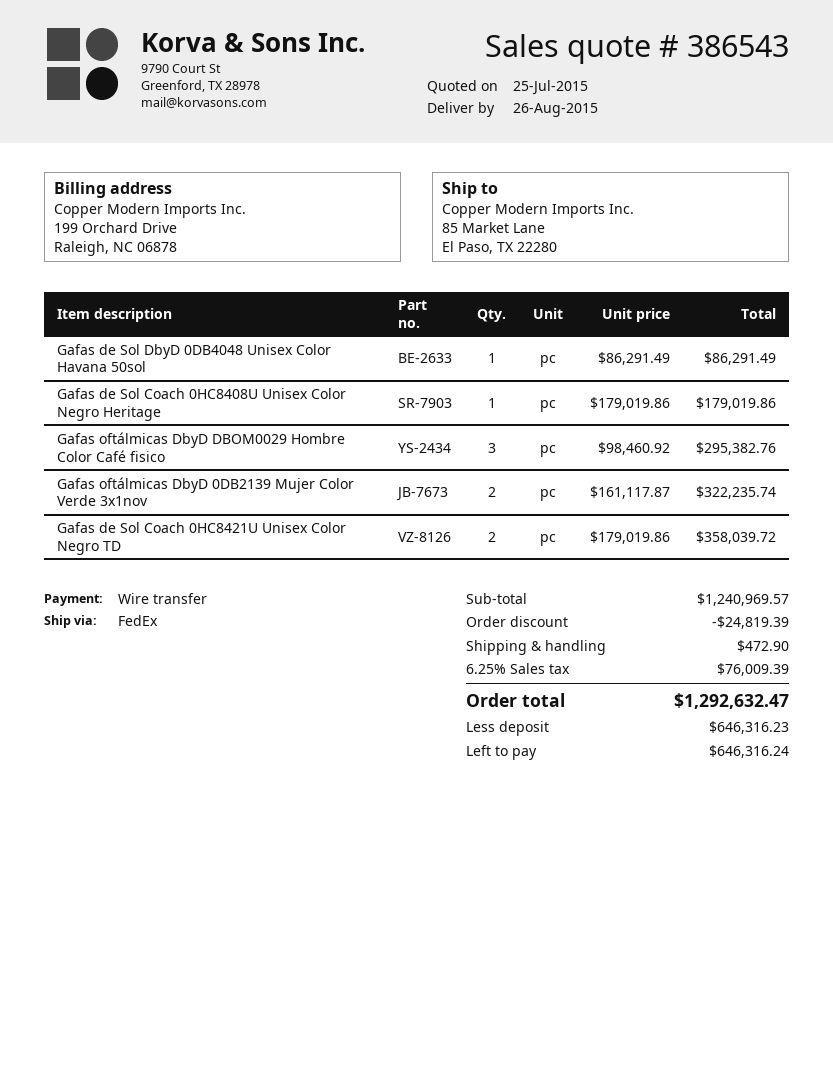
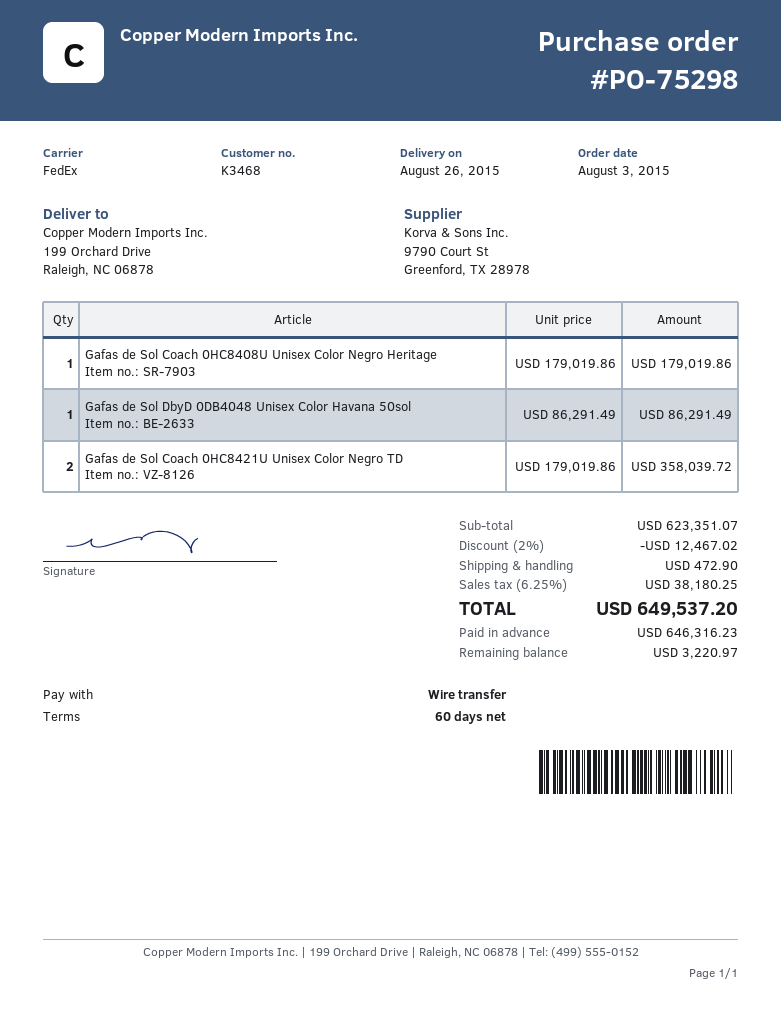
ship to: 85 Market Lane, El Paso, TX 22280 -> 199 Orchard Drive, Raleigh, NC 06878
Gafas oftálmicas DbyD DBOM0029 Hombre Color Café fisico: 3 x 98460.92 = 295382.76 -> none
Gafas oftálmicas DbyD 0DB2139 Mujer Color Verde 3x1nov: 2 x 161117.87 = 322235.74 -> none
subtotal: 1240969.57 -> 623351.07
discount: 24819.39 -> 12467.02
tax: 6.25% = 76009.39 -> 6.25% = 38180.25
total: 1292632.47 -> 649537.20
balance: 646316.24 -> 3220.97

